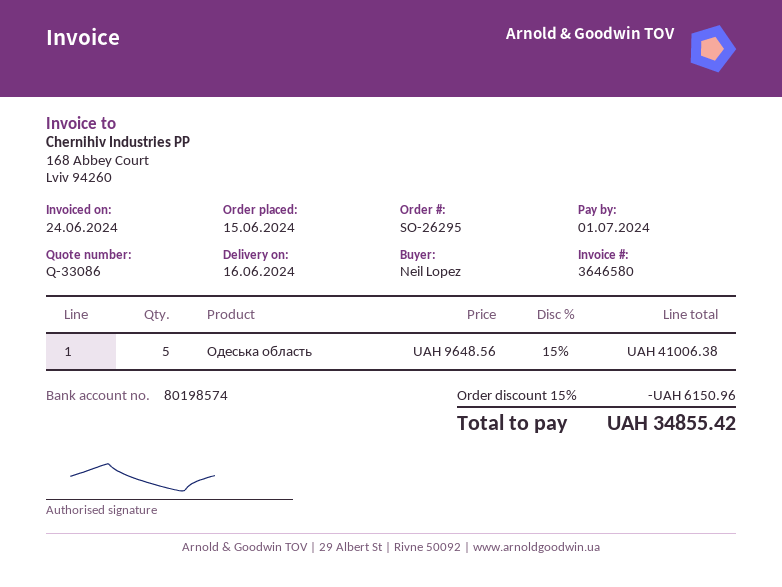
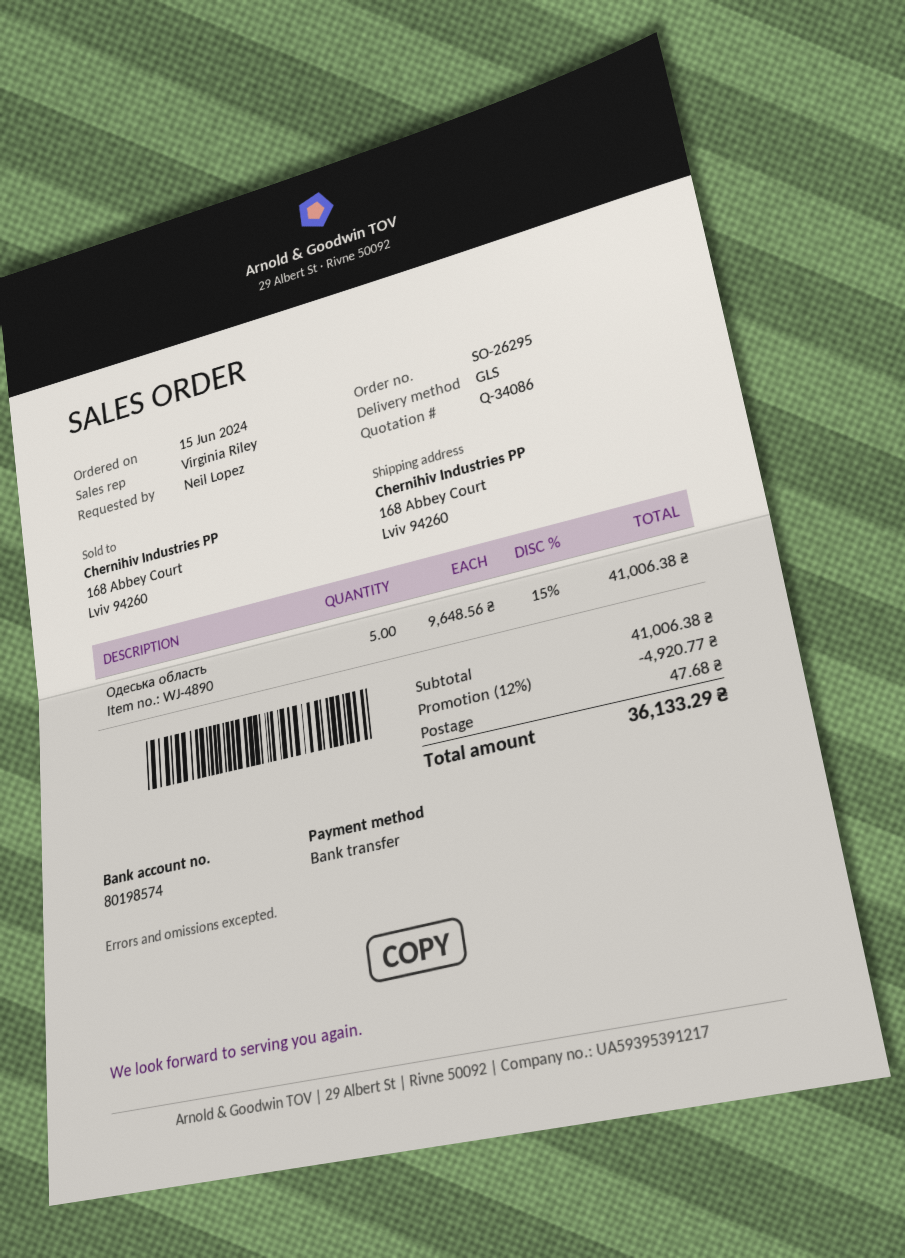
quote number: Q-33086 -> Q-34086
discount: 15% = 6150.96 -> 12% = 4920.77
shipping: none -> 47.68
total: 34855.42 -> 36133.29

